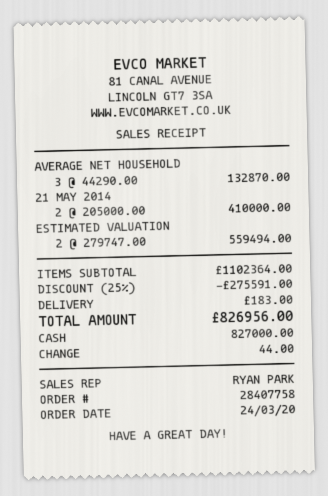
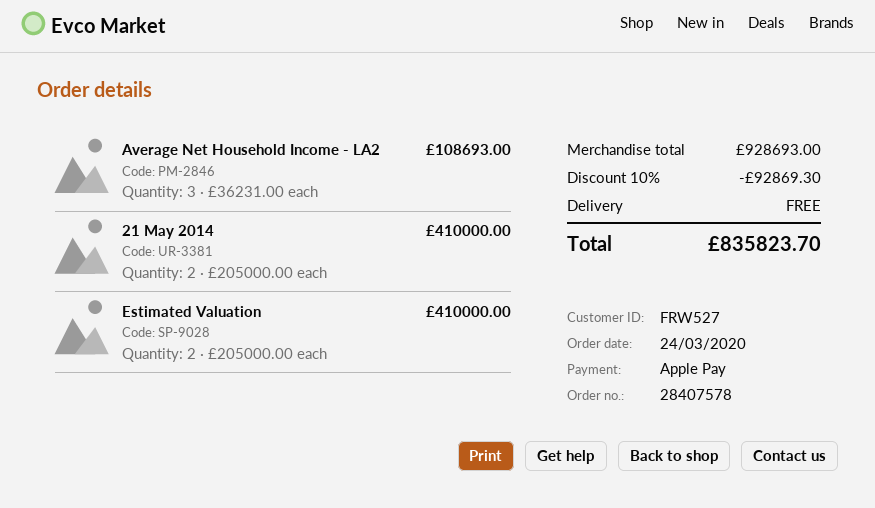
order number: 28407758 -> 28407578
payment method: cash -> Apple Pay
AVERAGE NET HOUSEHOLD: 3 x 44290.00 = 132870.00 -> 3 x 36231.00 = 108693.00
ESTIMATED VALUATION: 2 x 279747.00 = 559494.00 -> 2 x 205000.00 = 410000.00
subtotal: 1102364.00 -> 928693.00
discount: 25% = 275591.00 -> 10% = 92869.30
shipping: 183.00 -> 0.00
total: 826956.00 -> 835823.70

